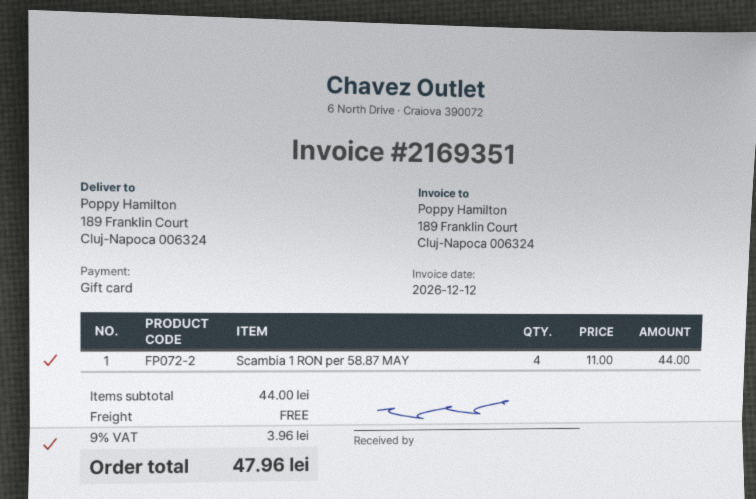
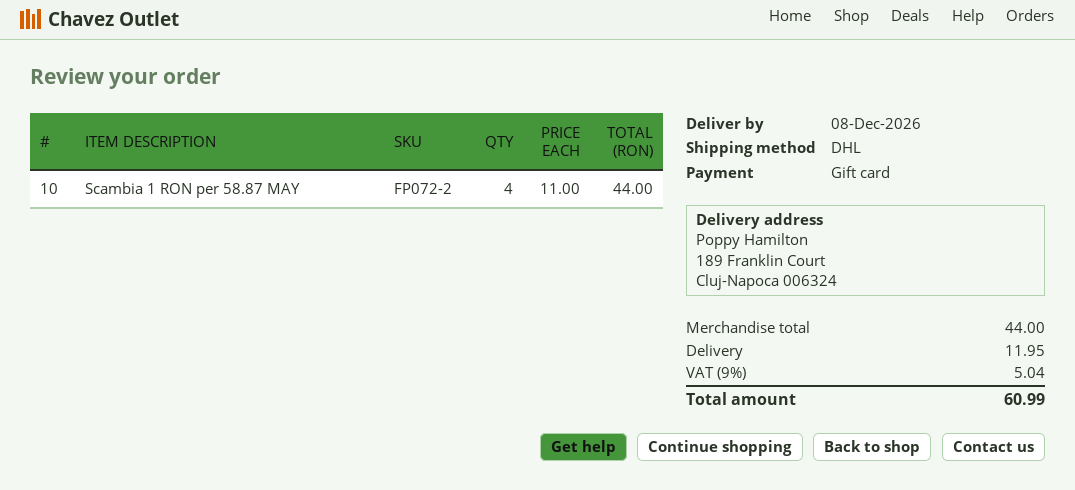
shipping: 0.00 -> 11.95
tax: 9% = 3.96 -> 9% = 5.04
total: 47.96 -> 60.99

